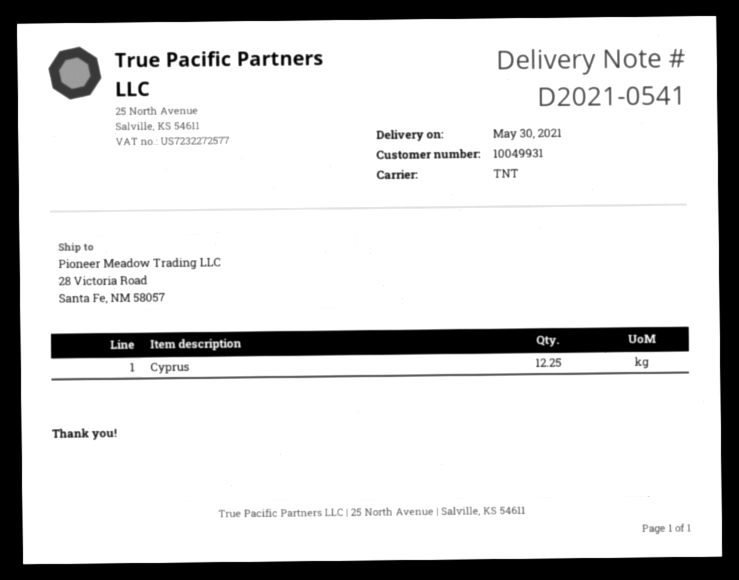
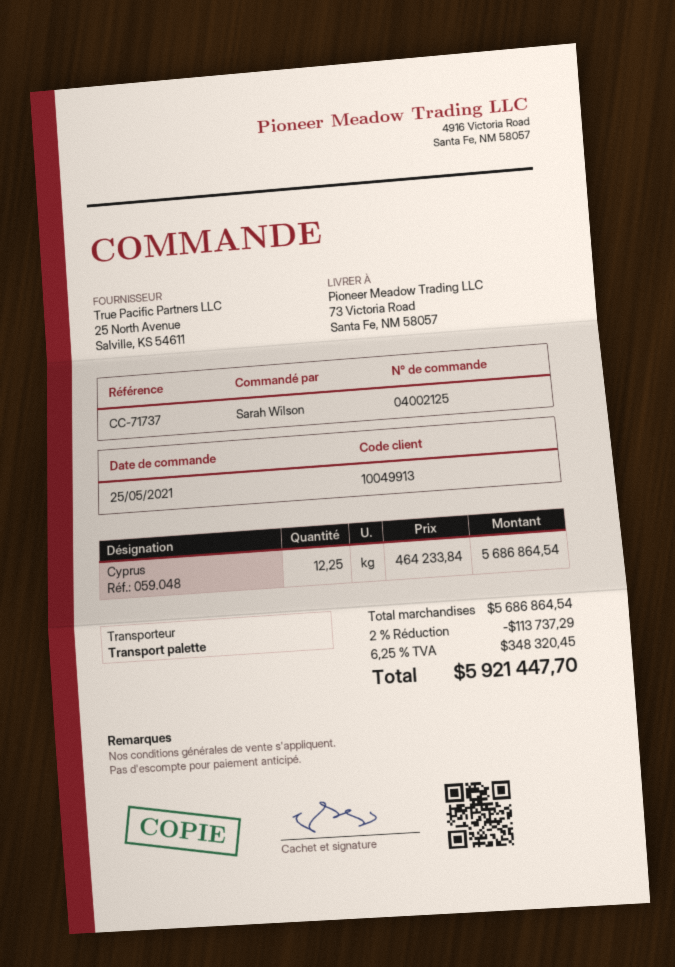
customer number: 10049931 -> 10049913
shipping method: TNT -> pallet freight
ship to: 28 Victoria Road, Santa Fe, NM 58057 -> 73 Victoria Road, Santa Fe, NM 58057

